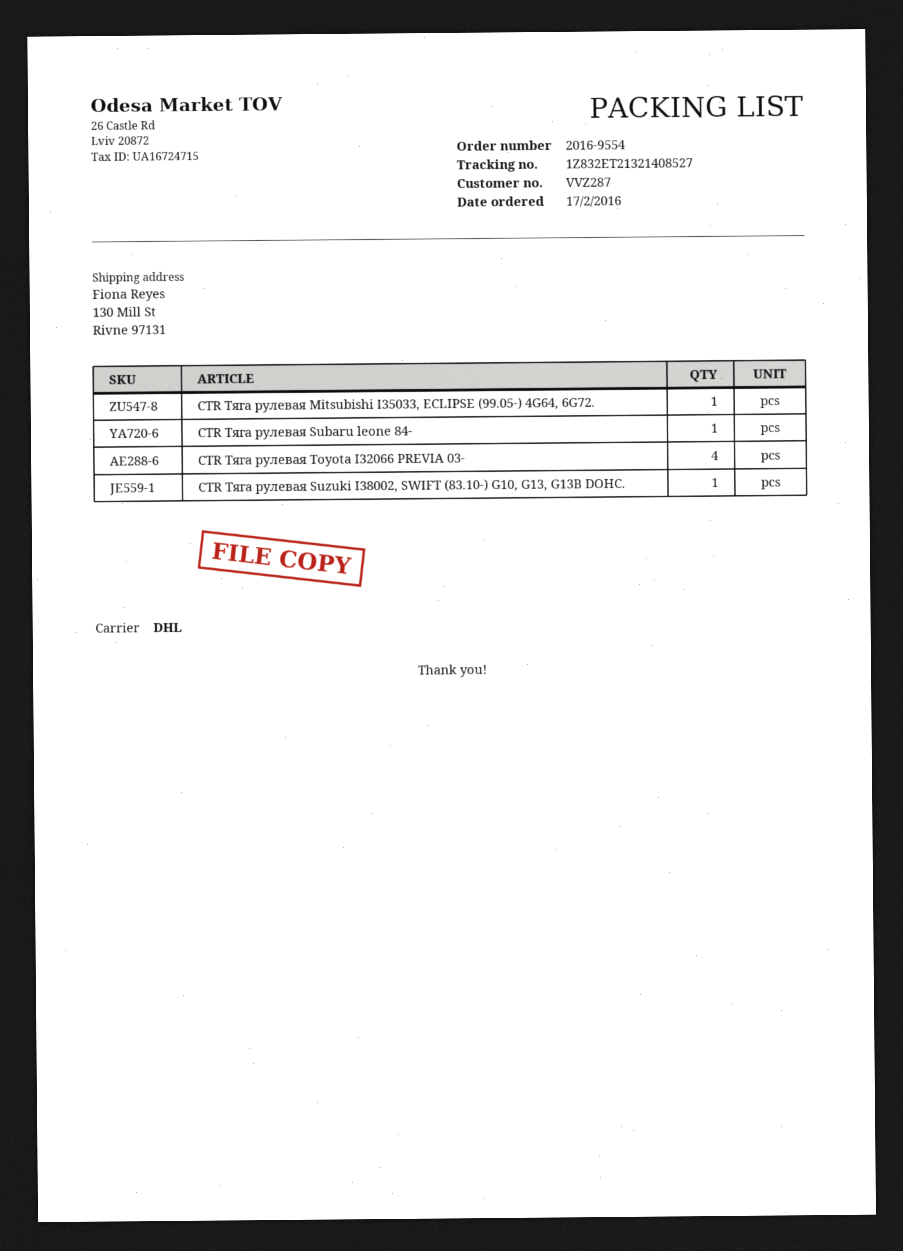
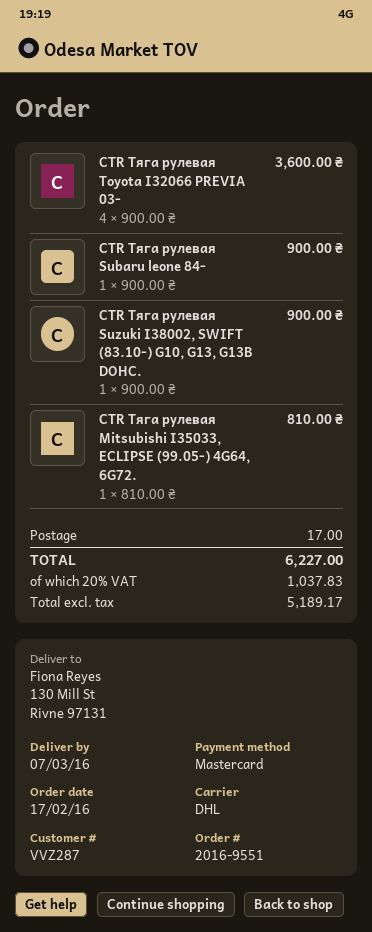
order number: 2016-9554 -> 2016-9551

